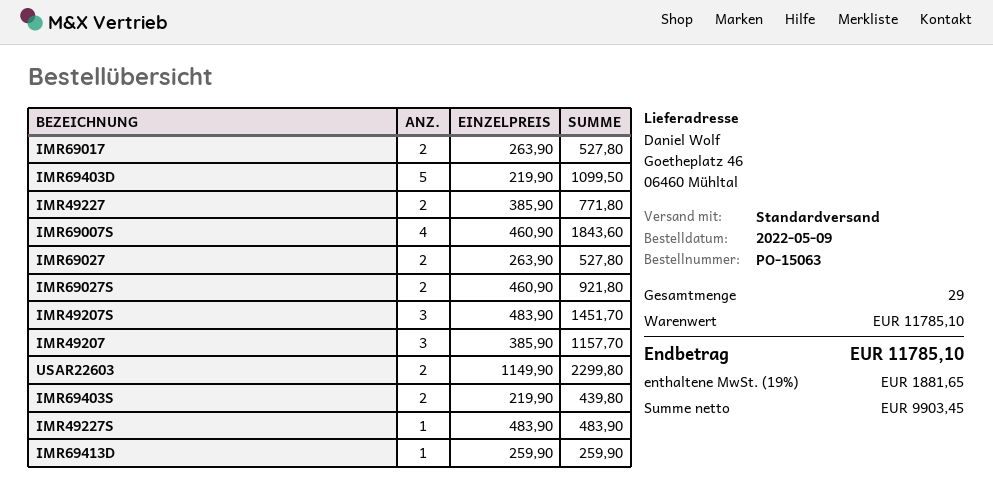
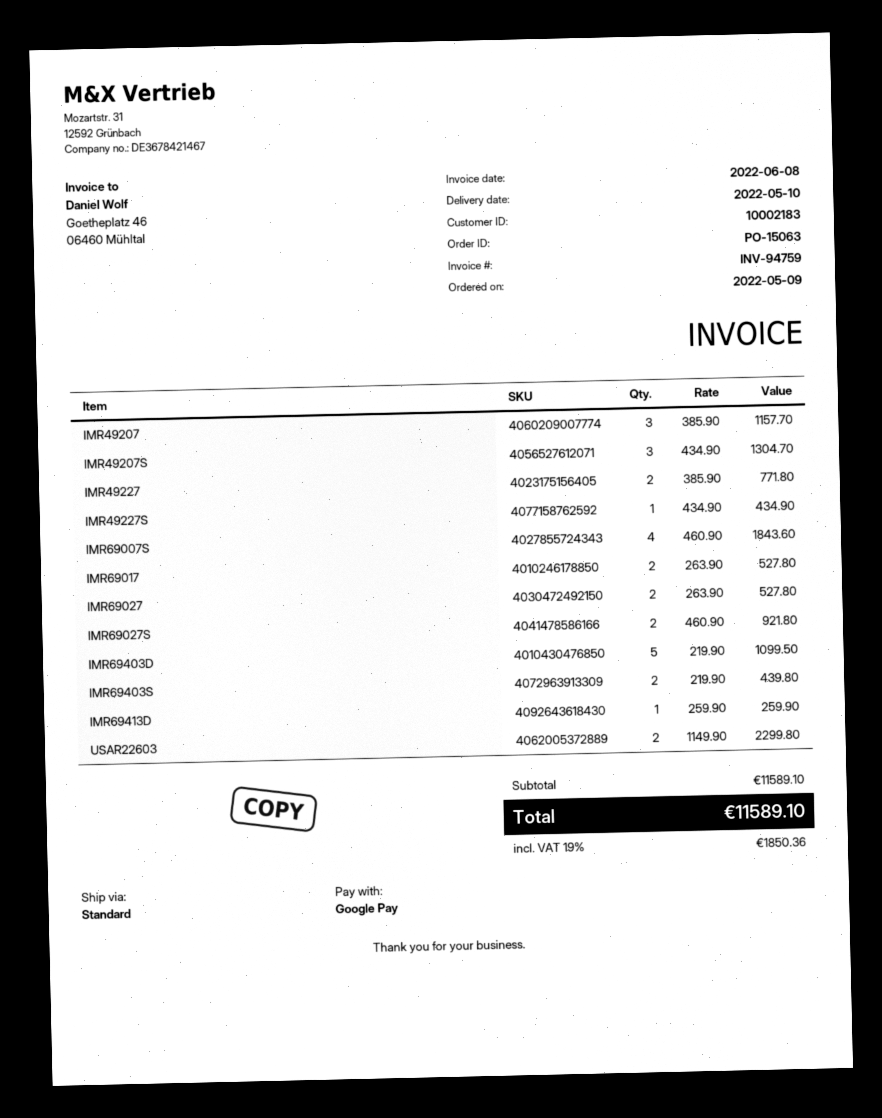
IMR49207S: 3 x 483.90 = 1451.70 -> 3 x 434.90 = 1304.70
IMR49227S: 1 x 483.90 = 483.90 -> 1 x 434.90 = 434.90
subtotal: 11785.10 -> 11589.10
tax: 19% = 1881.65 -> 19% = 1850.36
total: 11785.10 -> 11589.10

